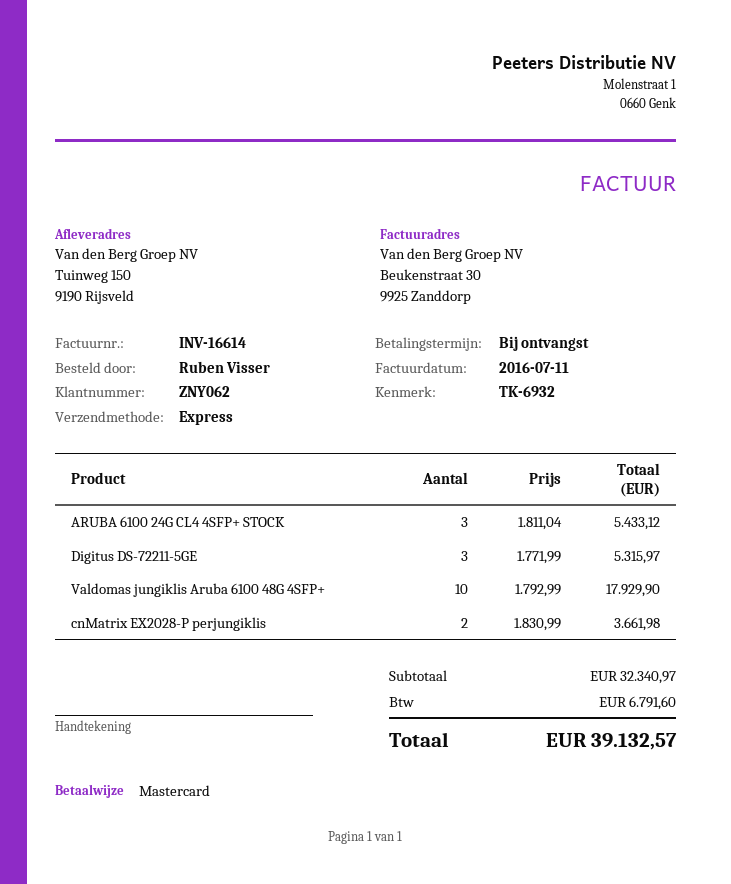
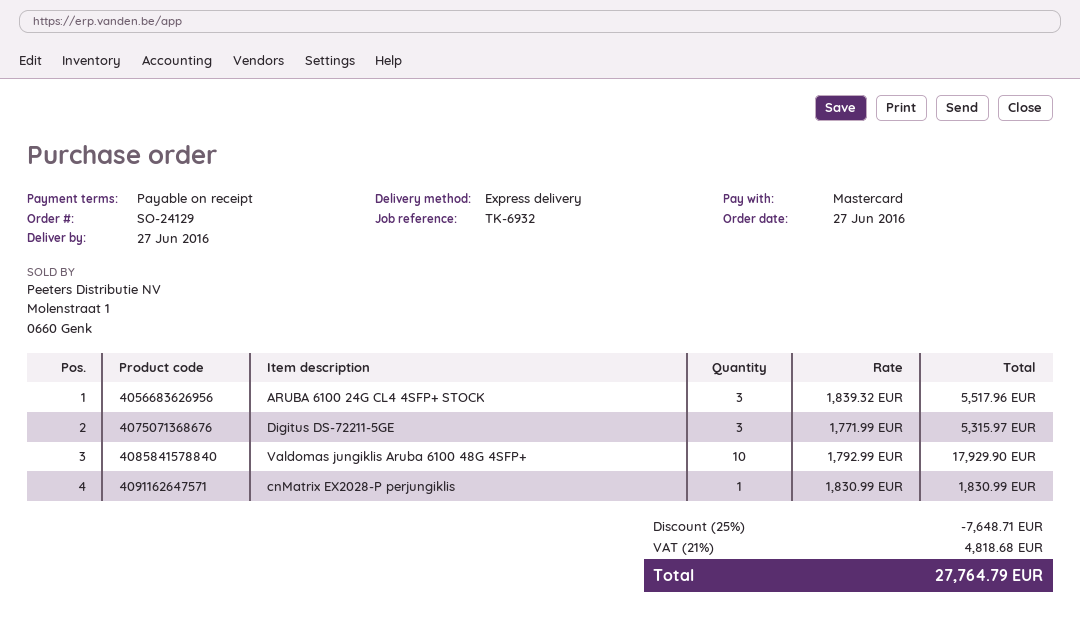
ARUBA 6100 24G CL4 4SFP+ STOCK: 3 x 1811.04 = 5433.12 -> 3 x 1839.32 = 5517.96
cnMatrix EX2028-P perjungiklis: 2 x 1830.99 = 3661.98 -> 1 x 1830.99 = 1830.99
discount: none -> 25% = 7648.71
tax: 6791.60 -> 4818.68
total: 39132.57 -> 27764.79

